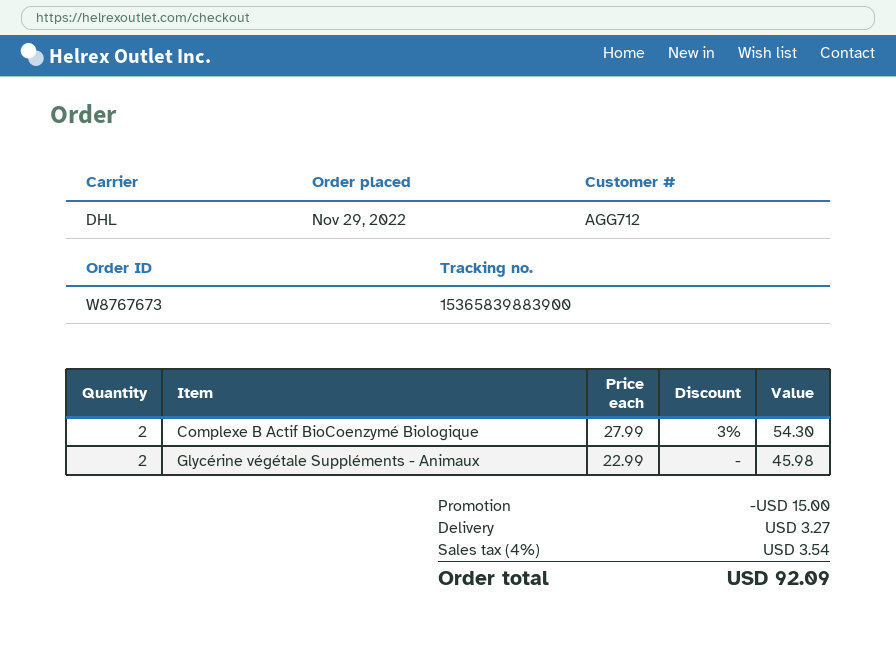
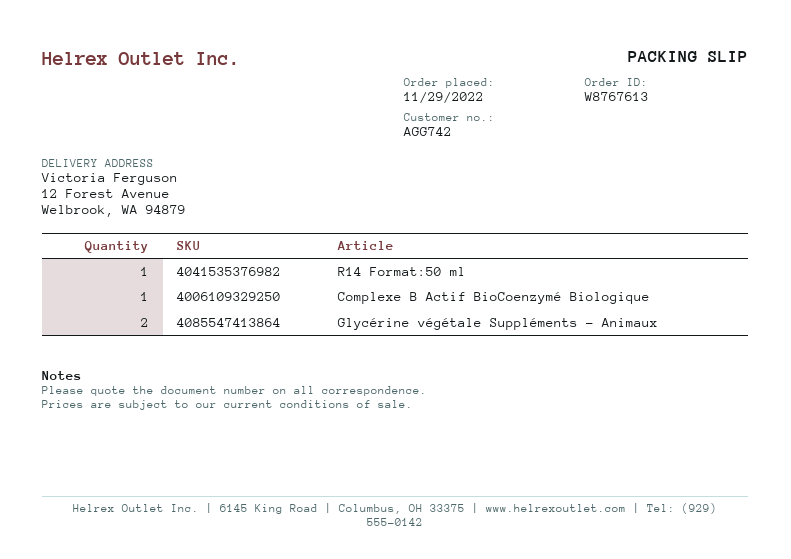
order number: W8767673 -> W8767613
customer number: AGG712 -> AGG742
Complexe B Actif BioCoenzymé Biologique: 2 -> 1
R14 Format:50 ml: none -> 1

